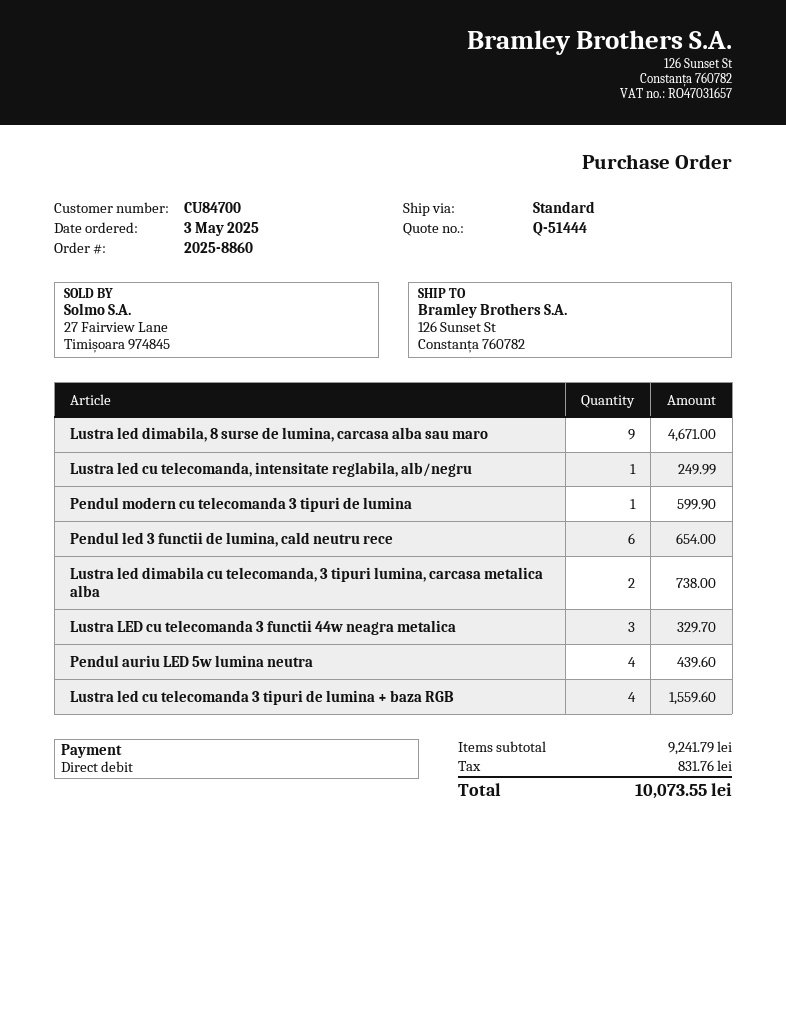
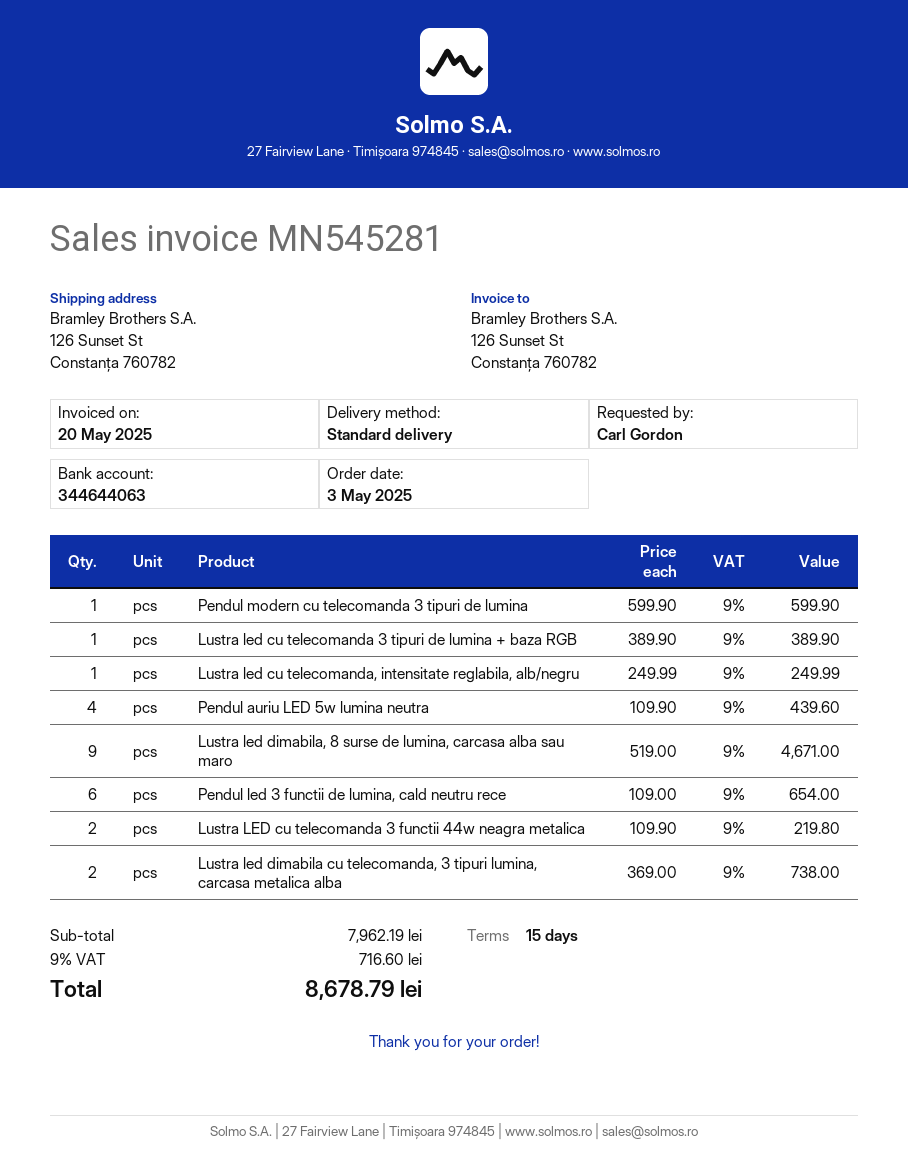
Lustra LED cu telecomanda 3 functii 44w neagra metalica: 3 for 329.70 -> 2 for 219.80
Lustra led cu telecomanda 3 tipuri de lumina + baza RGB: 4 for 1559.60 -> 1 for 389.90
subtotal: 9241.79 -> 7962.19
tax: 831.76 -> 716.60
total: 10073.55 -> 8678.79

